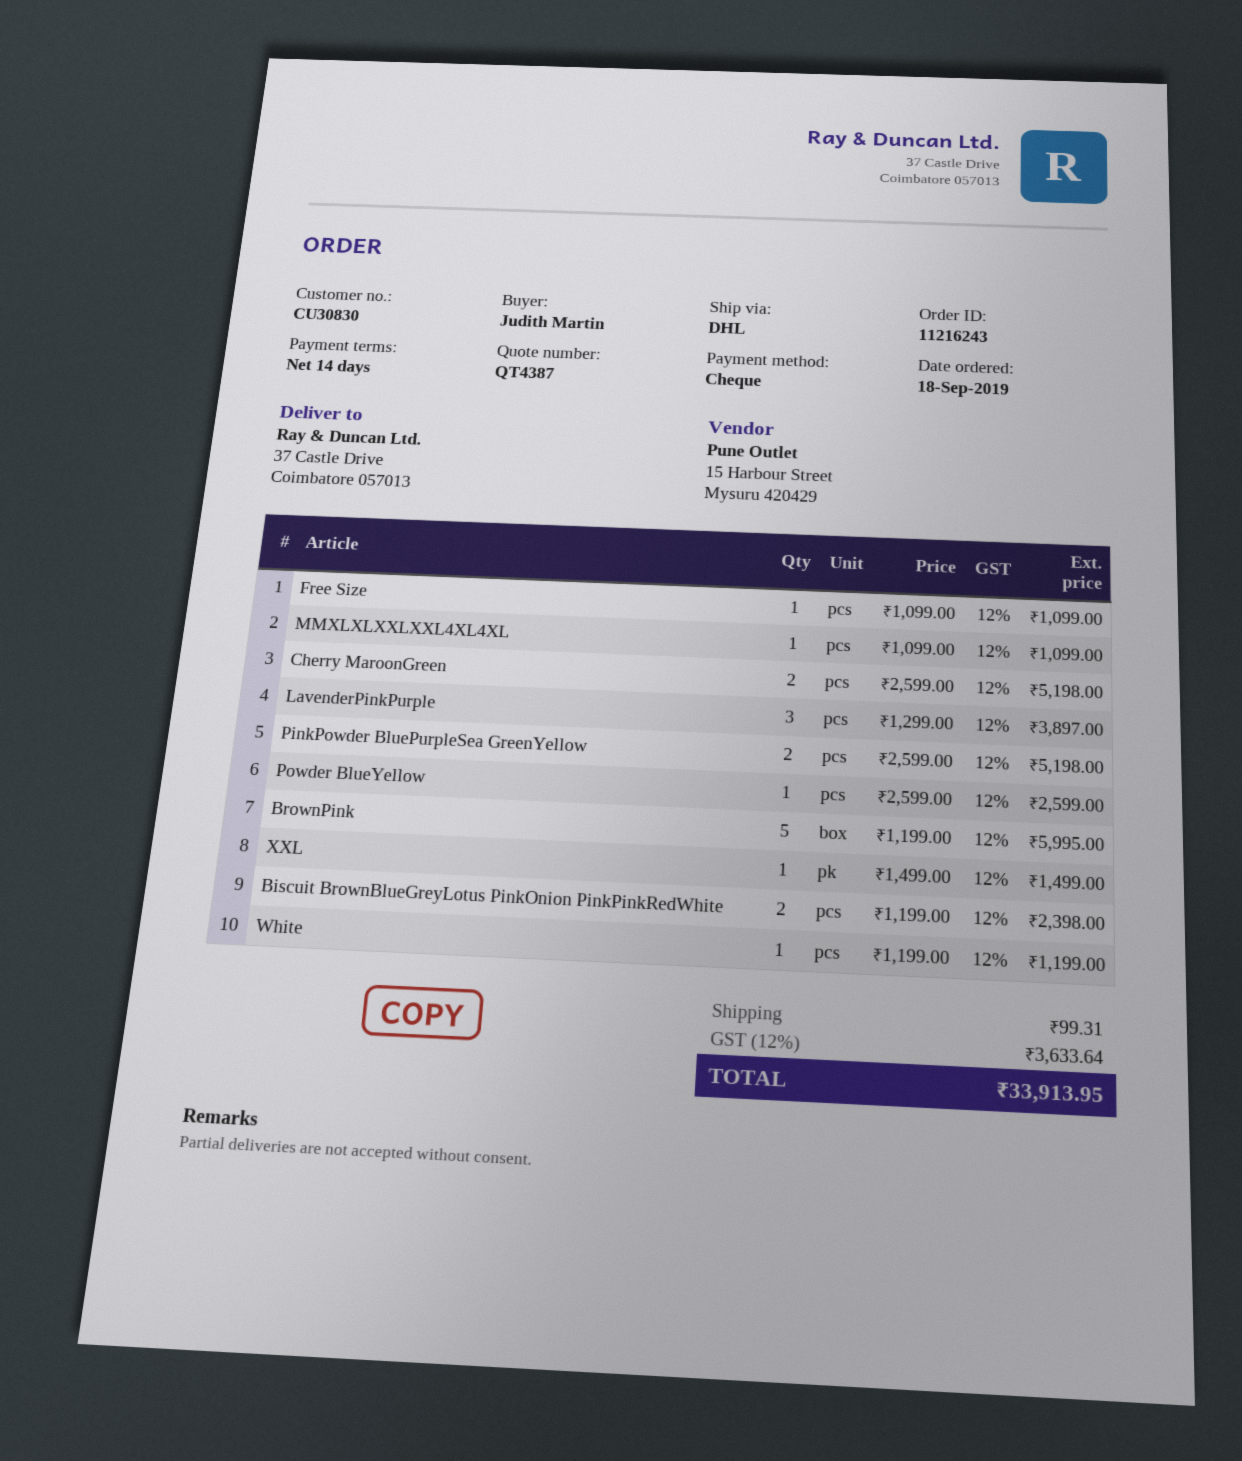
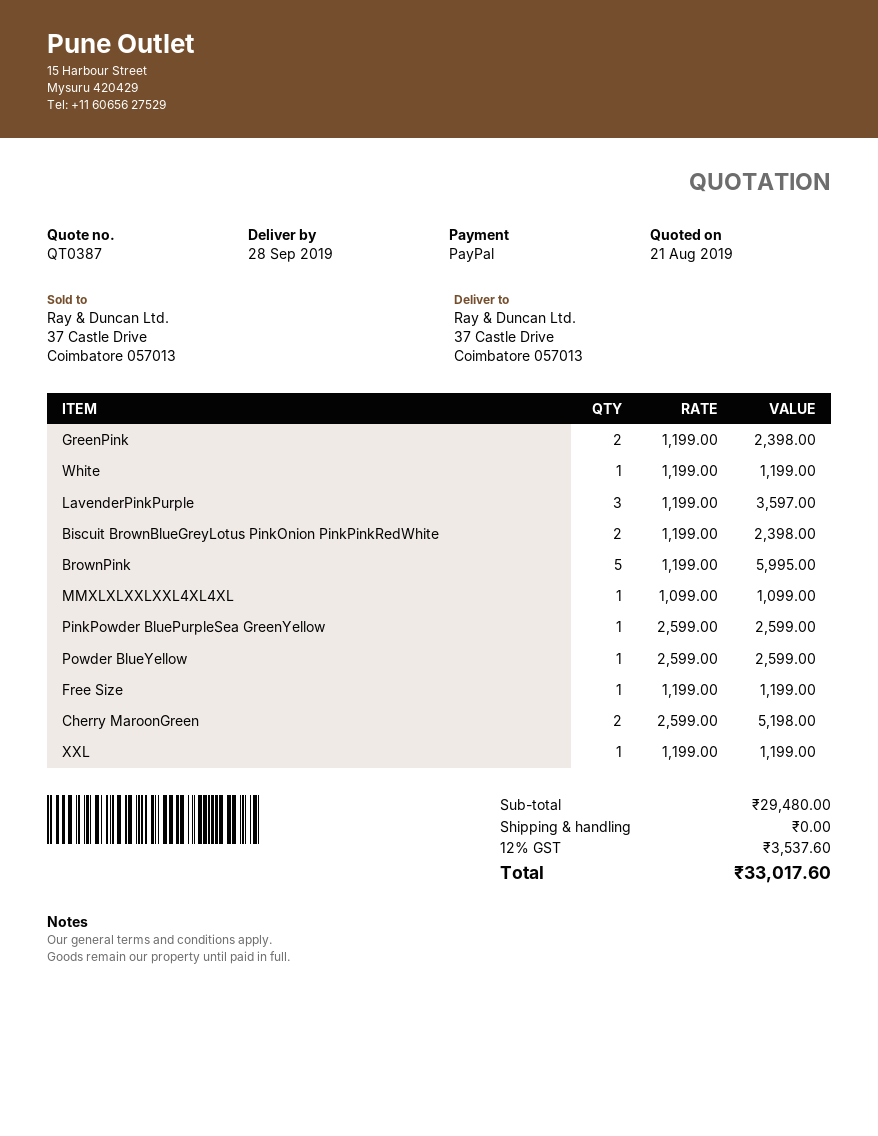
quote number: QT4387 -> QT0387
payment method: cheque -> PayPal
Free Size: 1 x 1099.00 = 1099.00 -> 1 x 1199.00 = 1199.00
LavenderPinkPurple: 3 x 1299.00 = 3897.00 -> 3 x 1199.00 = 3597.00
PinkPowder BluePurpleSea GreenYellow: 2 x 2599.00 = 5198.00 -> 1 x 2599.00 = 2599.00
XXL: 1 x 1499.00 = 1499.00 -> 1 x 1199.00 = 1199.00
GreenPink: none -> 2 x 1199.00 = 2398.00
shipping: 99.31 -> 0.00
tax: 12% = 3633.64 -> 12% = 3537.60
total: 33913.95 -> 33017.60

